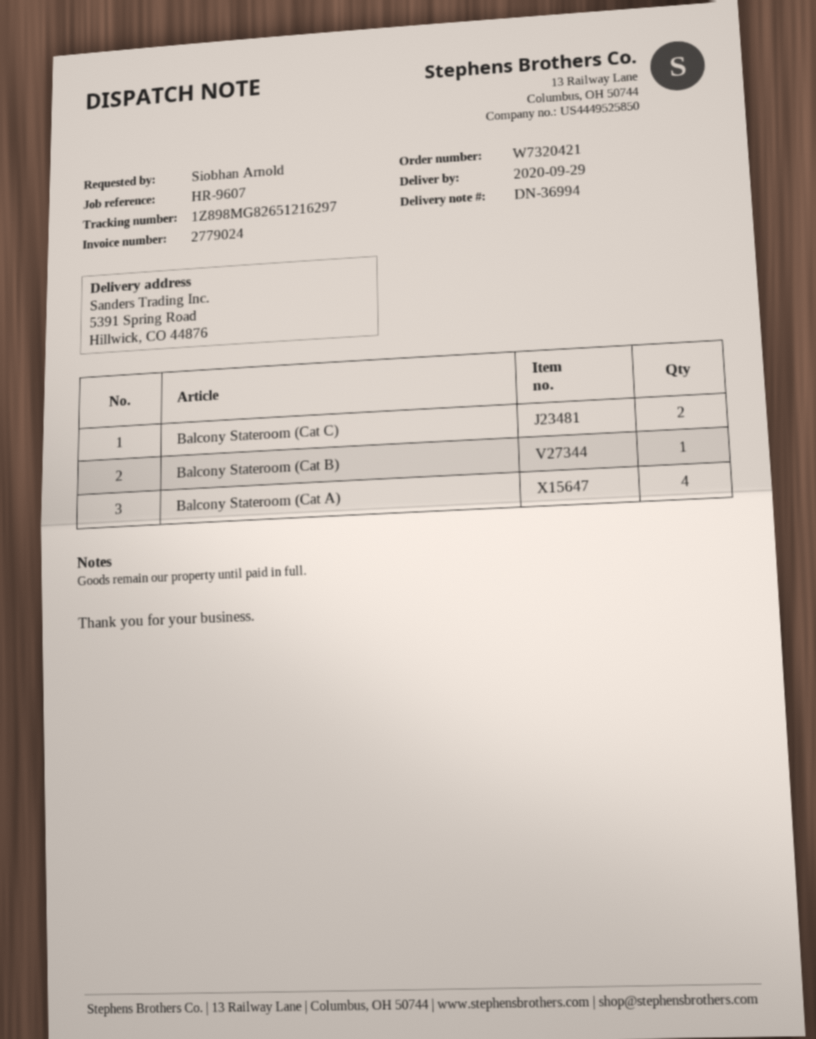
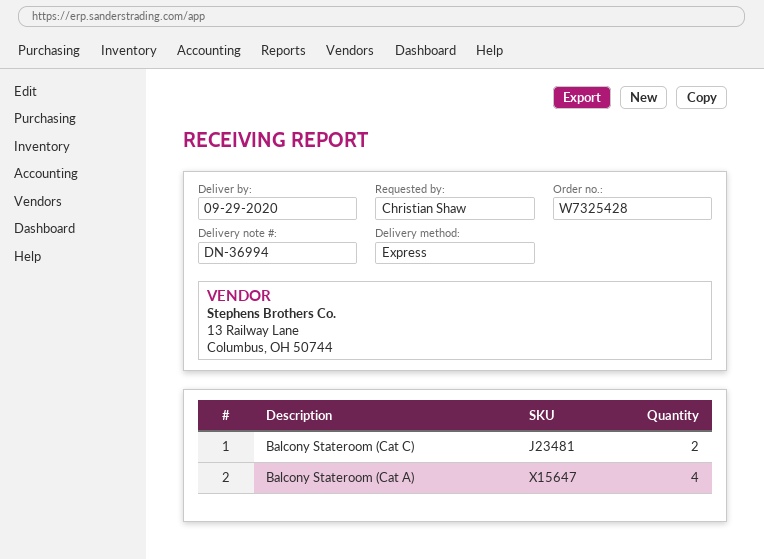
order number: W7320421 -> W7325428
ordered by: Siobhan Arnold -> Christian Shaw
Balcony Stateroom (Cat B): 1 -> none

